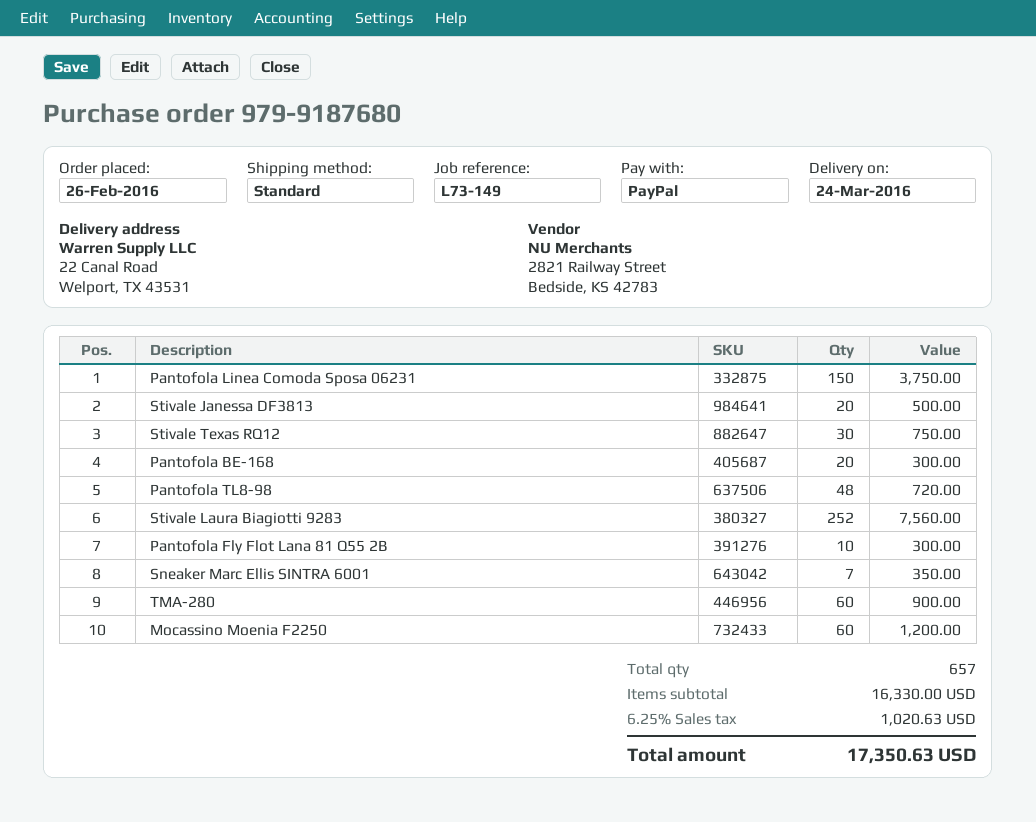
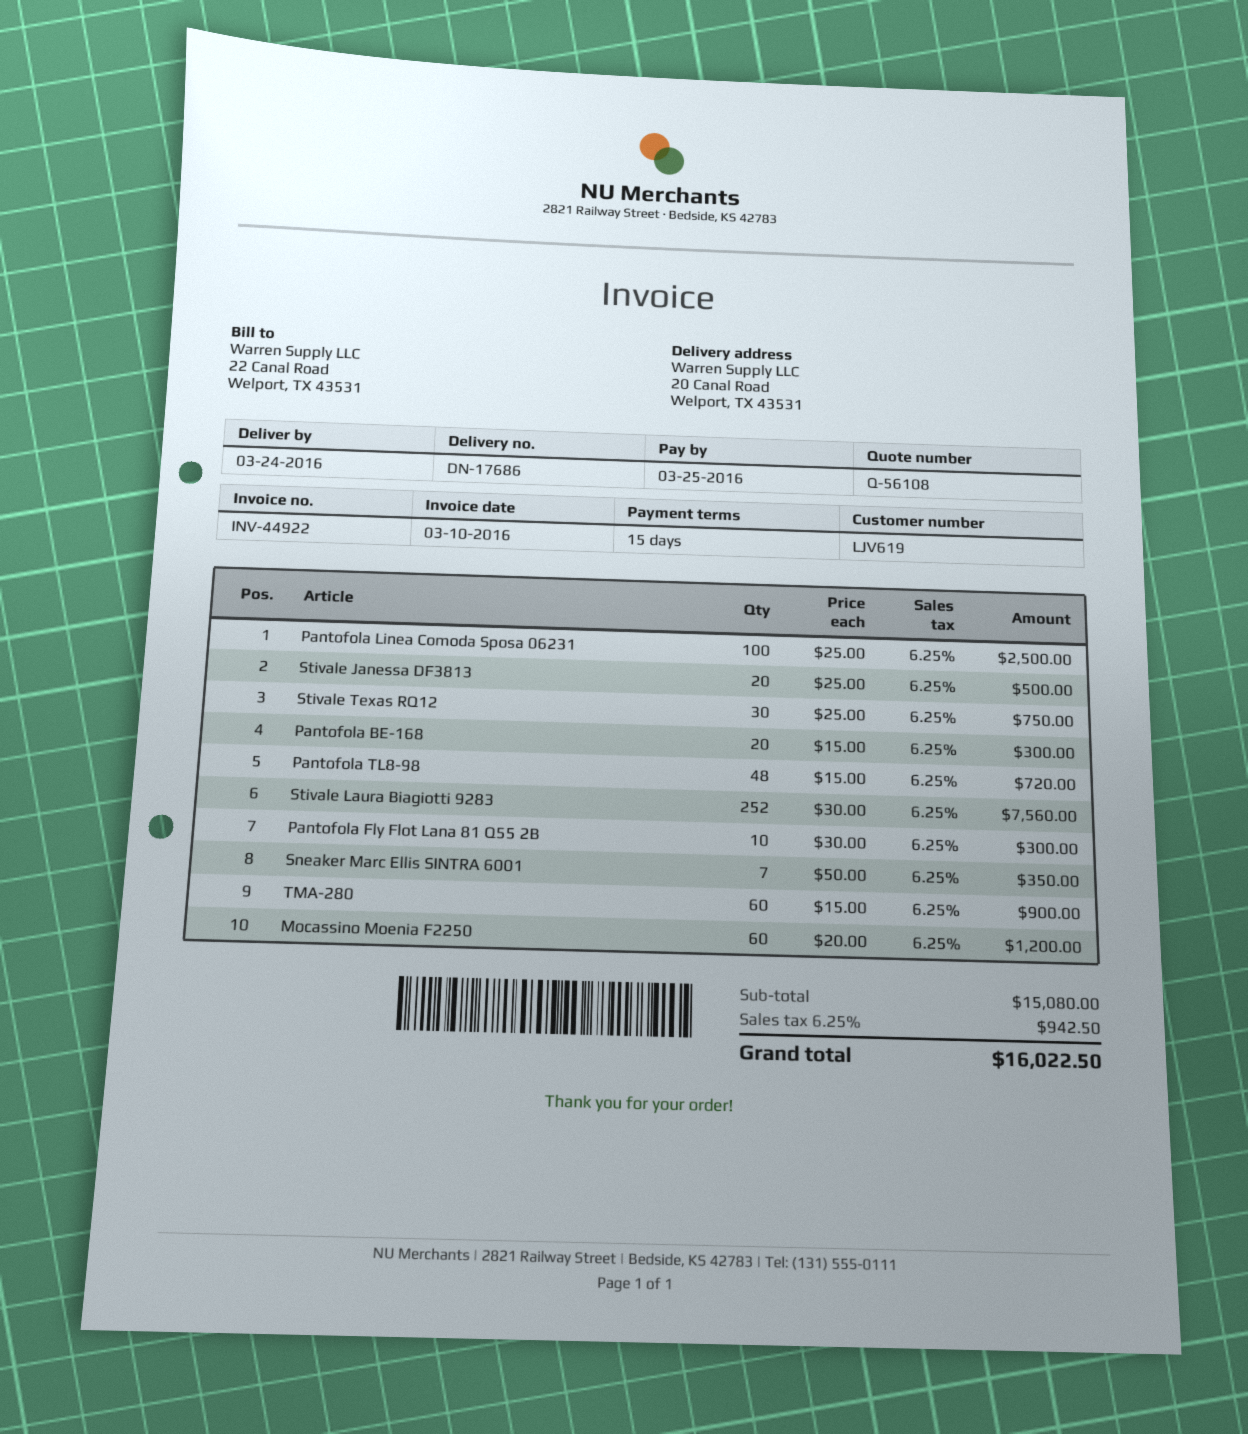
ship to: 22 Canal Road, Welport, TX 43531 -> 20 Canal Road, Welport, TX 43531
Pantofola Linea Comoda Sposa 06231: 150 for 3750.00 -> 100 for 2500.00
subtotal: 16330.00 -> 15080.00
tax: 6.25% = 1020.63 -> 6.25% = 942.50
total: 17350.63 -> 16022.50

